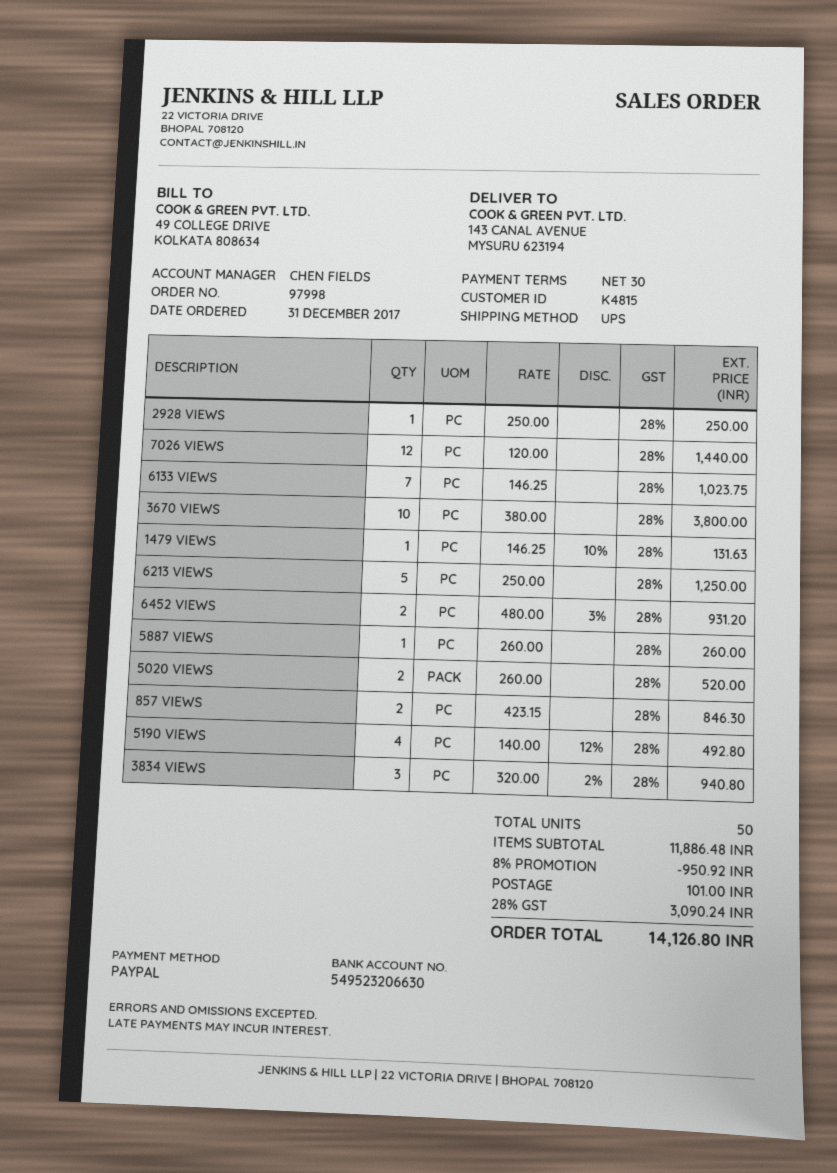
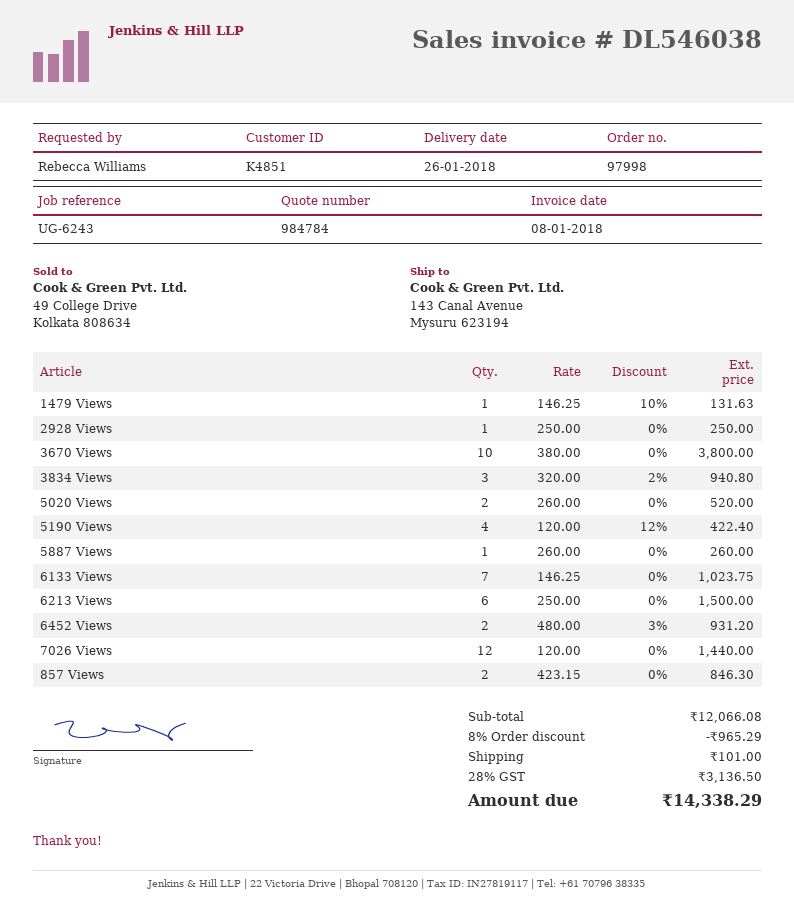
customer number: K4815 -> K4851
6213 VIEWS: 5 x 250.00 = 1250.00 -> 6 x 250.00 = 1500.00
5190 VIEWS: 4 x 140.00 - 12% = 492.80 -> 4 x 120.00 - 12% = 422.40
subtotal: 11886.48 -> 12066.08
discount: 8% = 950.92 -> 8% = 965.29
tax: 28% = 3090.24 -> 28% = 3136.50
total: 14126.80 -> 14338.29

